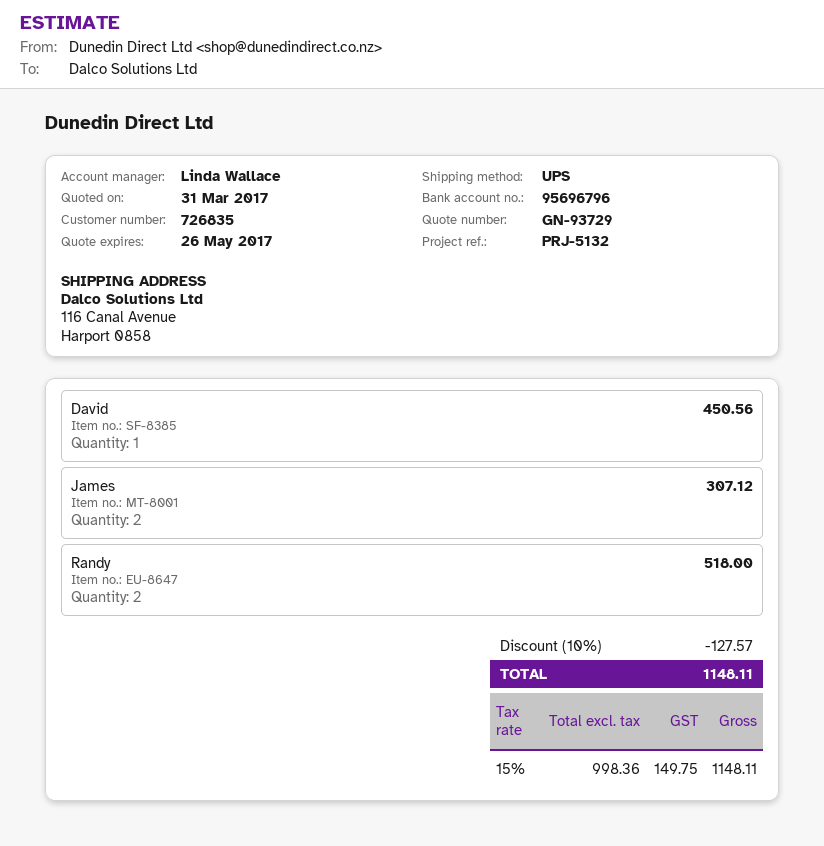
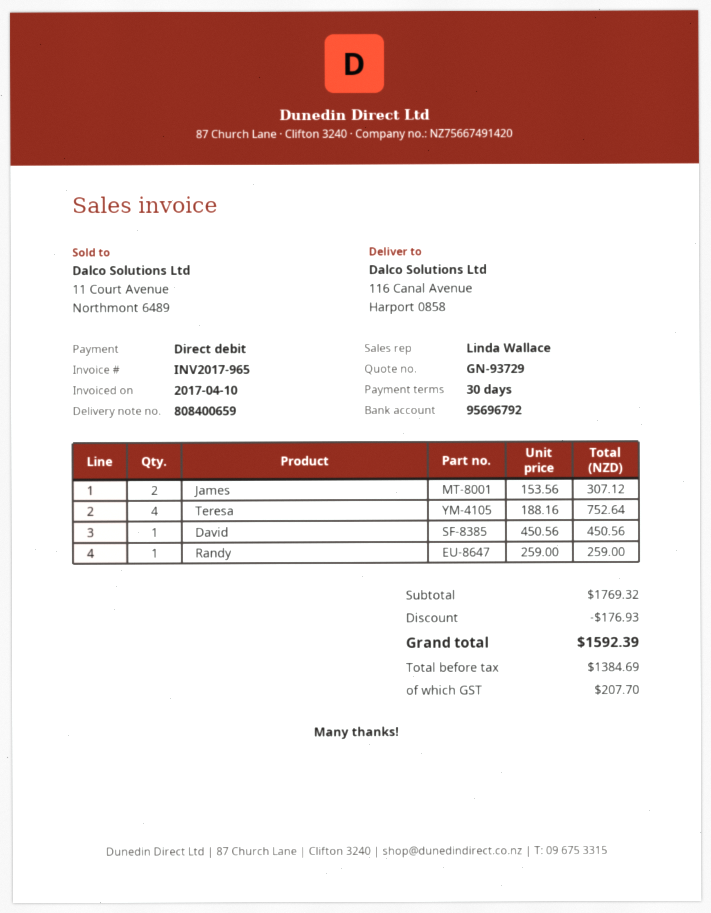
bank account: 95696796 -> 95696792
Randy: 2 for 518.00 -> 1 for 259.00
Teresa: none -> 4 for 752.64
discount: 127.57 -> 176.93
net: 998.36 -> 1384.69
tax: 149.75 -> 207.70
total: 1148.11 -> 1592.39

